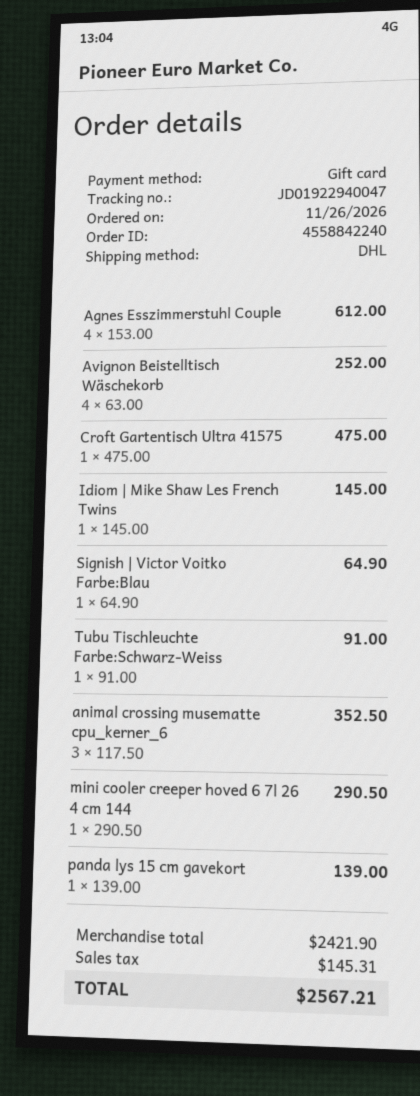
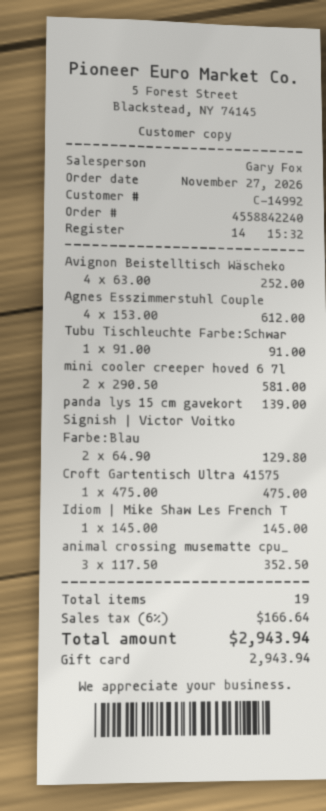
order date: 2026-11-26 -> 2026-11-27
Signish | Victor Voitko Farbe:Blau: 1 x 64.90 = 64.90 -> 2 x 64.90 = 129.80
mini cooler creeper hoved 6 7l 26 4 cm 144: 1 x 290.50 = 290.50 -> 2 x 290.50 = 581.00
tax: 145.31 -> 166.64
total: 2567.21 -> 2943.94

